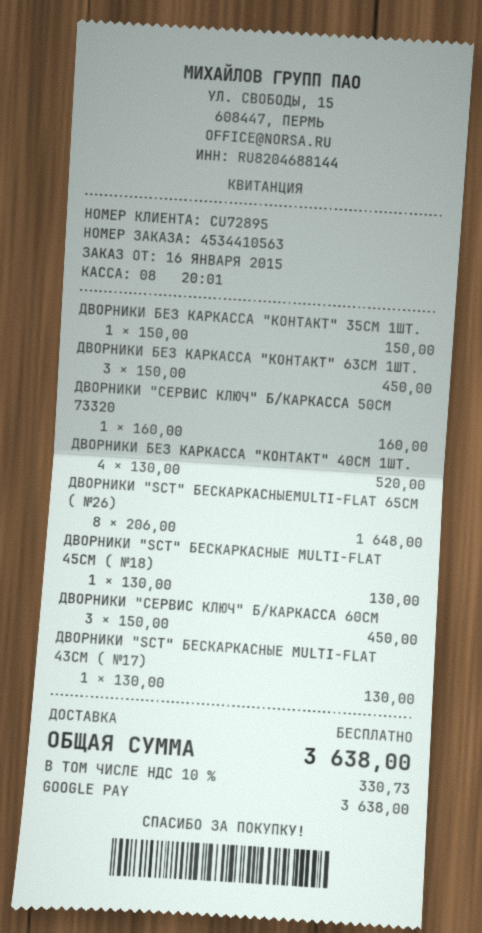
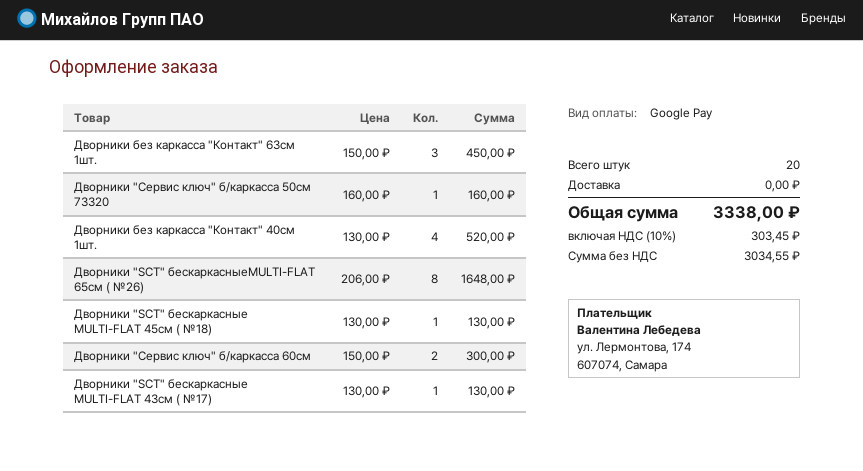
ДВОРНИКИ БЕЗ КАРКАССА "КОНТАКТ" 35СМ 1ШТ.: 1 x 150.00 = 150.00 -> none
ДВОРНИКИ "СЕРВИС КЛЮЧ" Б/КАРКАССА 60СМ: 3 x 150.00 = 450.00 -> 2 x 150.00 = 300.00
tax: 10% = 330.73 -> 10% = 303.45
total: 3638.00 -> 3338.00

